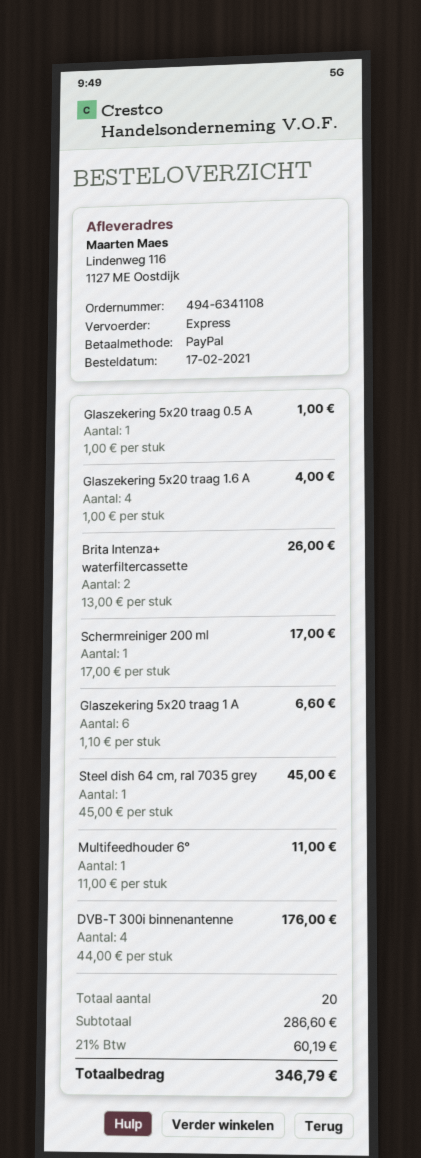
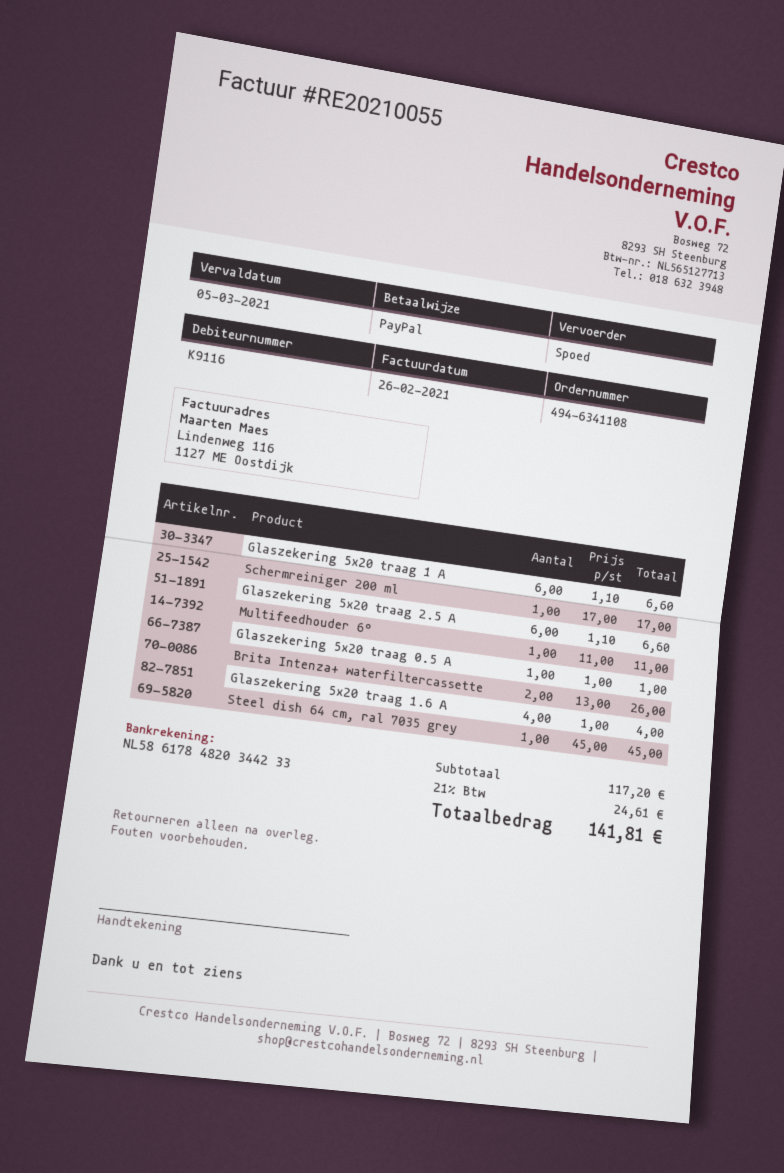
DVB-T 300i binnenantenne: 4 x 44.00 = 176.00 -> none
Glaszekering 5x20 traag 2.5 A: none -> 6 x 1.10 = 6.60
subtotal: 286.60 -> 117.20
tax: 21% = 60.19 -> 21% = 24.61
total: 346.79 -> 141.81

